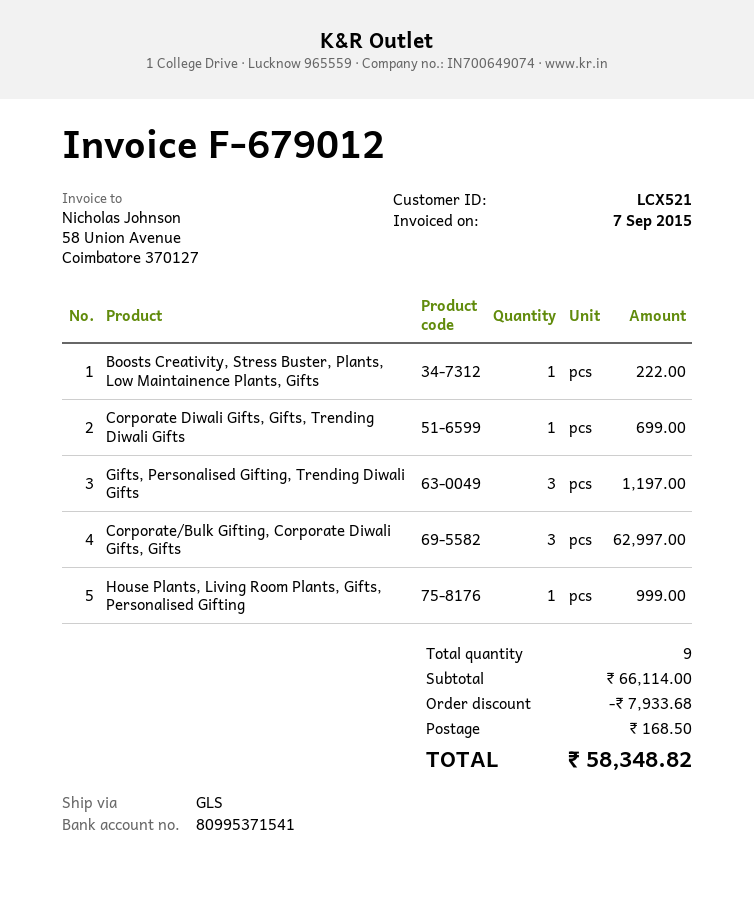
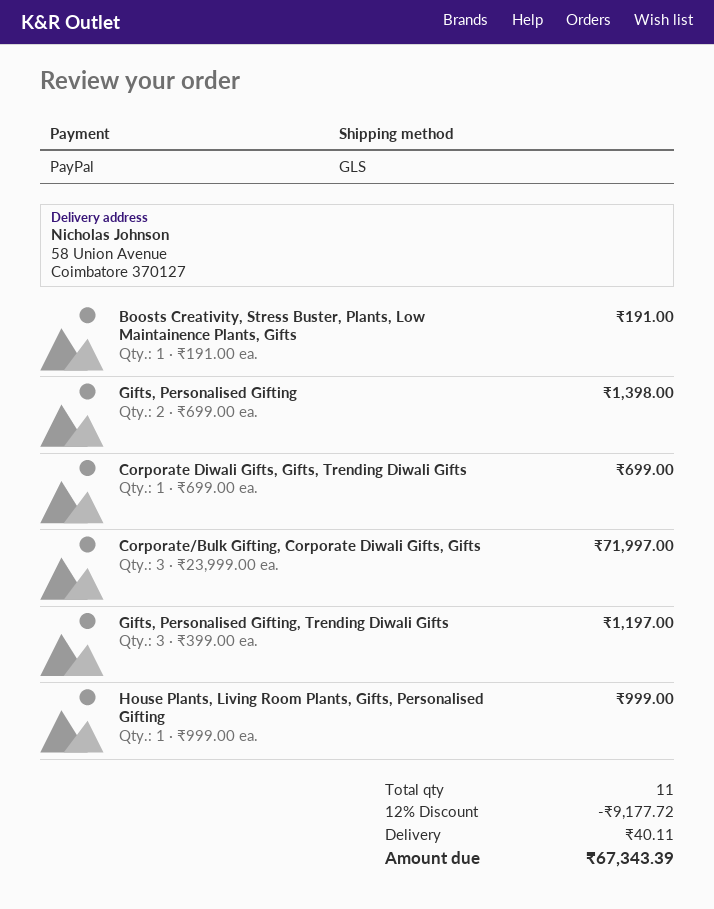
Boosts Creativity, Stress Buster, Plants, Low Maintainence Plants, Gifts: 1 for 222.00 -> 1 for 191.00
Corporate/Bulk Gifting, Corporate Diwali Gifts, Gifts: 3 for 62997.00 -> 3 for 71997.00
Gifts, Personalised Gifting: none -> 2 for 1398.00
total quantity: 9 -> 11
discount: 7933.68 -> 9177.72
shipping: 168.50 -> 40.11
total: 58348.82 -> 67343.39

